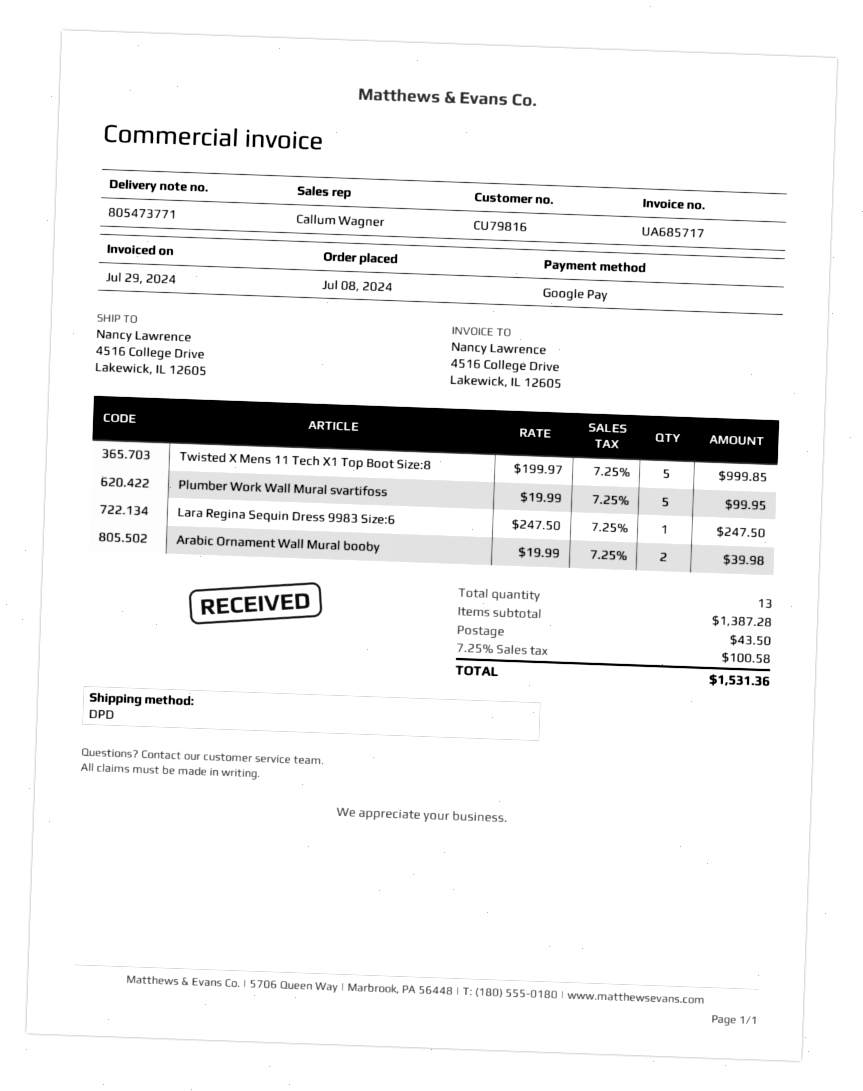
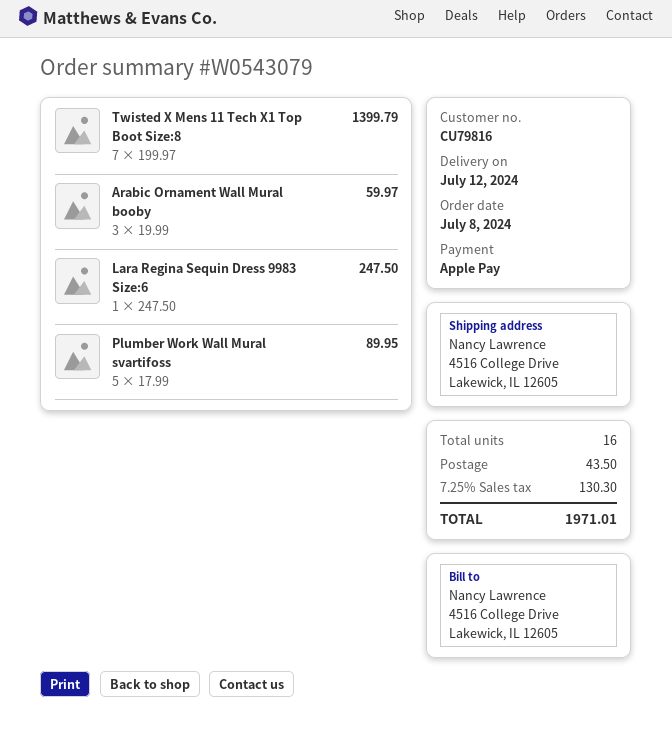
payment method: Google Pay -> Apple Pay
Twisted X Mens 11 Tech X1 Top Boot Size:8: 5 x 199.97 = 999.85 -> 7 x 199.97 = 1399.79
Plumber Work Wall Mural svartifoss: 5 x 19.99 = 99.95 -> 5 x 17.99 = 89.95
Arabic Ornament Wall Mural booby: 2 x 19.99 = 39.98 -> 3 x 19.99 = 59.97
total quantity: 13 -> 16
tax: 7.25% = 100.58 -> 7.25% = 130.30
total: 1531.36 -> 1971.01

